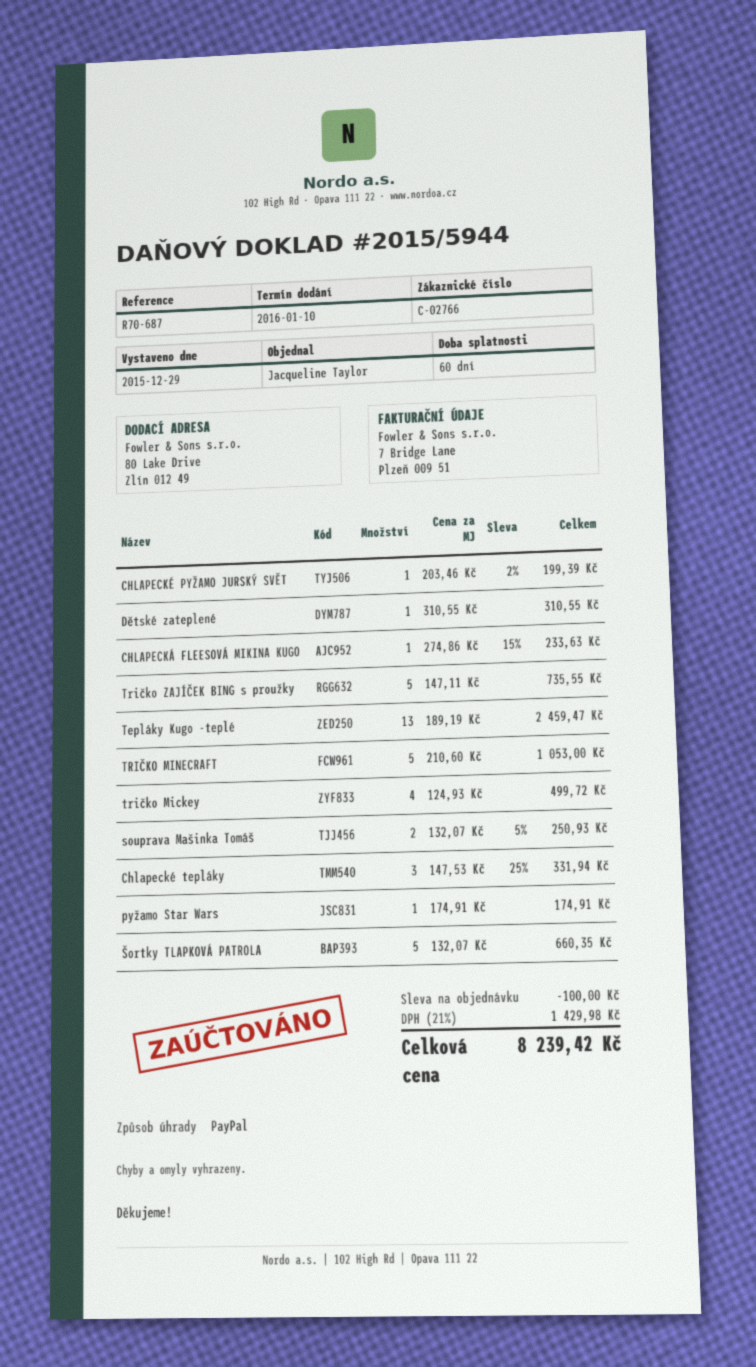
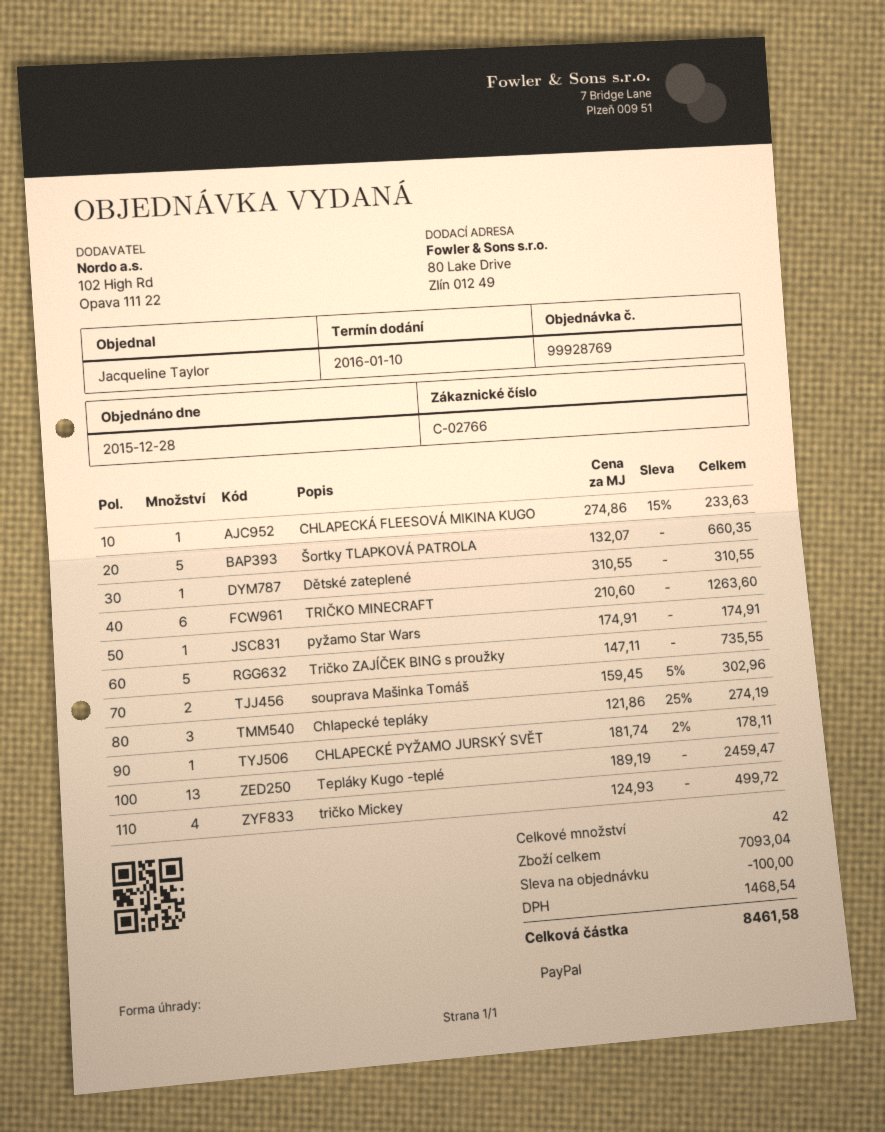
CHLAPECKÉ PYŽAMO JURSKÝ SVĚT: 1 x 203.46 - 2% = 199.39 -> 1 x 181.74 - 2% = 178.11
TRIČKO MINECRAFT: 5 x 210.60 = 1053.00 -> 6 x 210.60 = 1263.60
souprava Mašinka Tomáš: 2 x 132.07 - 5% = 250.93 -> 2 x 159.45 - 5% = 302.96
Chlapecké tepláky: 3 x 147.53 - 25% = 331.94 -> 3 x 121.86 - 25% = 274.19
tax: 1429.98 -> 1468.54
total: 8239.42 -> 8461.58

